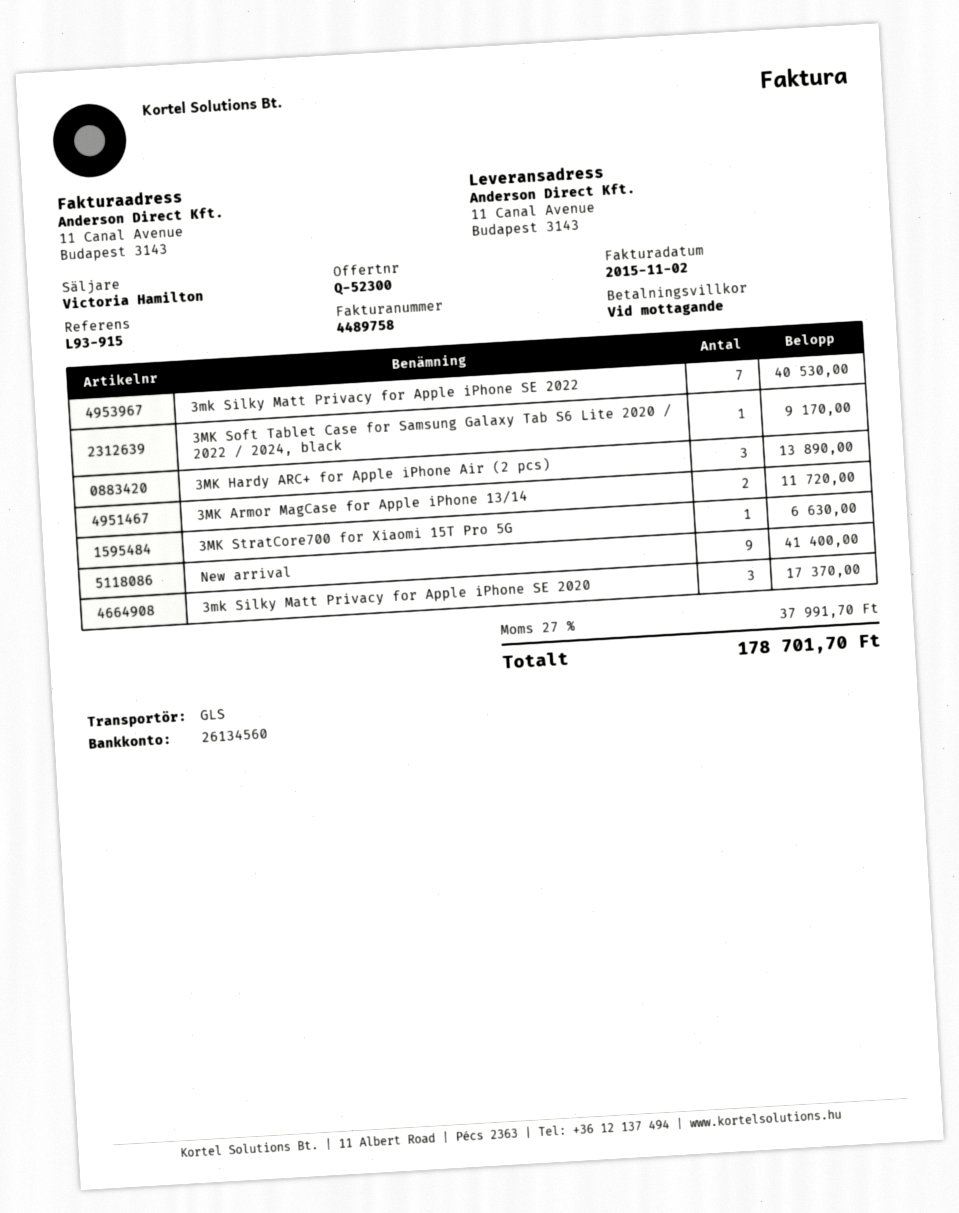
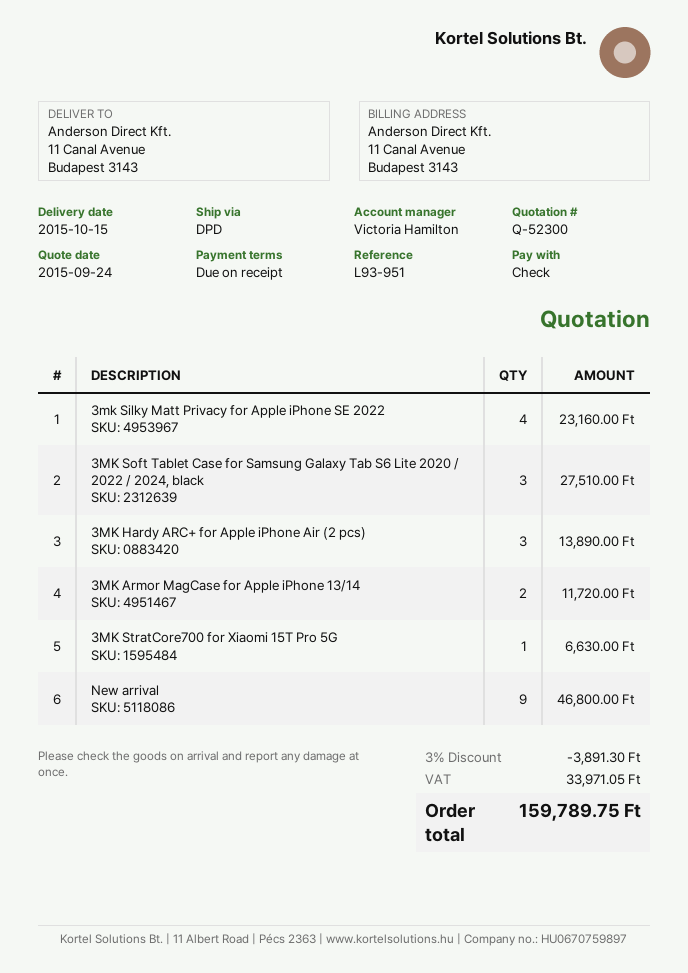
reference: L93-915 -> L93-951
shipping method: GLS -> DPD
3mk Silky Matt Privacy for Apple iPhone SE 2022: 7 for 40530.00 -> 4 for 23160.00
3MK Soft Tablet Case for Samsung Galaxy Tab S6 Lite 2020 / 2022 / 2024, black: 1 for 9170.00 -> 3 for 27510.00
New arrival: 9 for 41400.00 -> 9 for 46800.00
3mk Silky Matt Privacy for Apple iPhone SE 2020: 3 for 17370.00 -> none
discount: none -> 3% = 3891.30
tax: 37991.70 -> 33971.05
total: 178701.70 -> 159789.75

